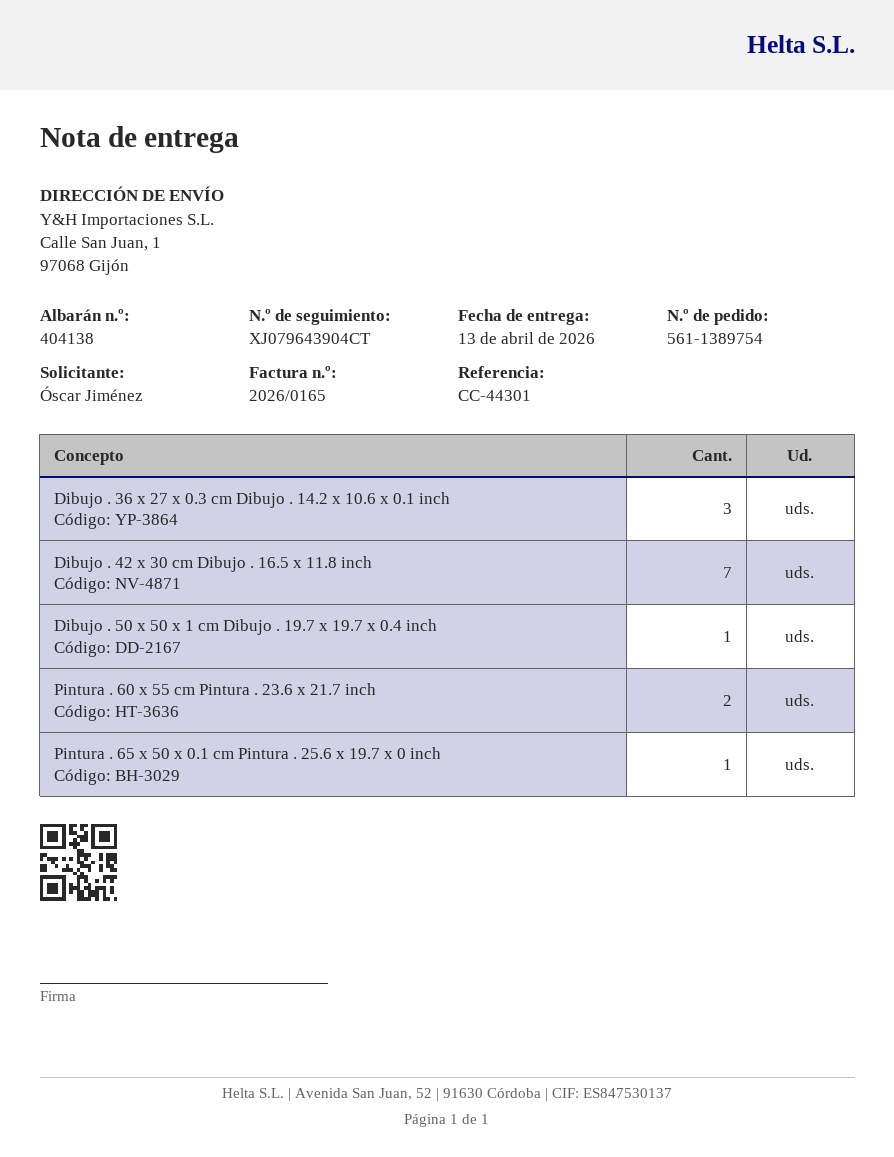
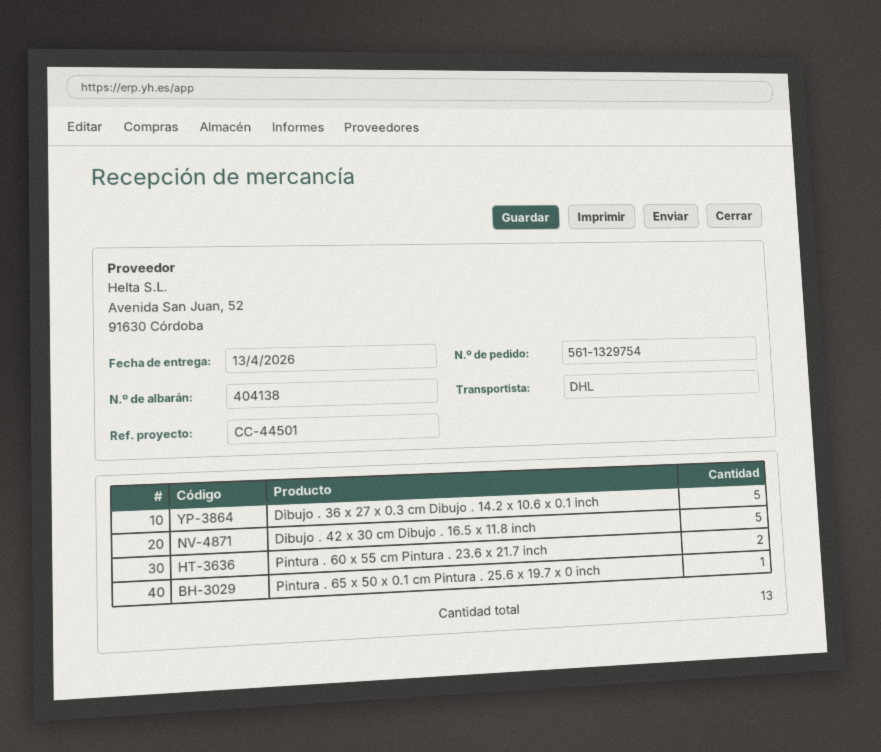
order number: 561-1389754 -> 561-1329754
reference: CC-44301 -> CC-44501
Dibujo . 36 x 27 x 0.3 cm Dibujo . 14.2 x 10.6 x 0.1 inch: 3 -> 5
Dibujo . 42 x 30 cm Dibujo . 16.5 x 11.8 inch: 7 -> 5
Dibujo . 50 x 50 x 1 cm Dibujo . 19.7 x 19.7 x 0.4 inch: 1 -> none

